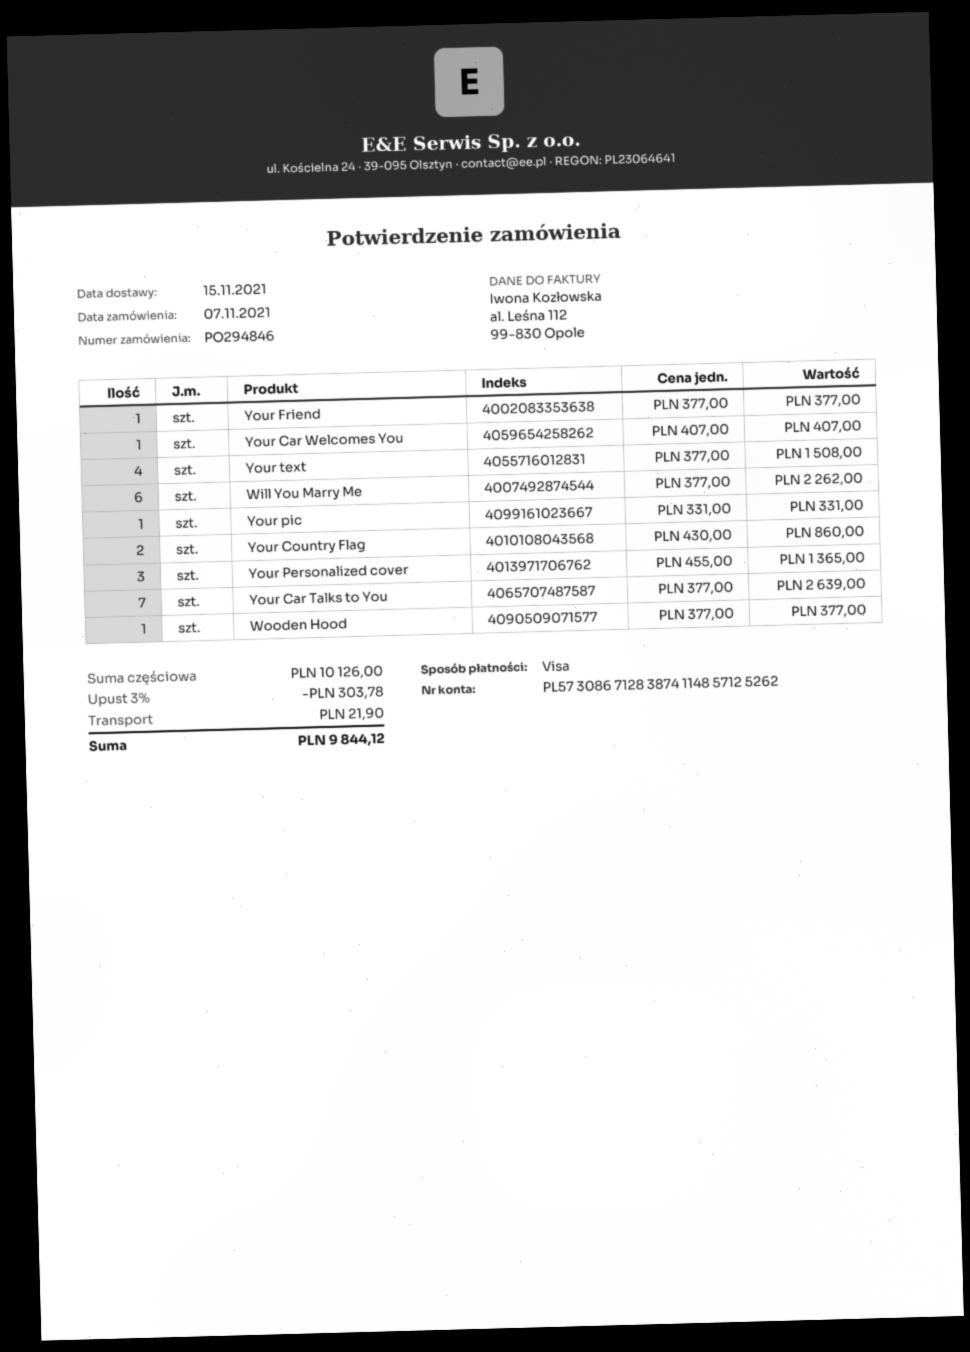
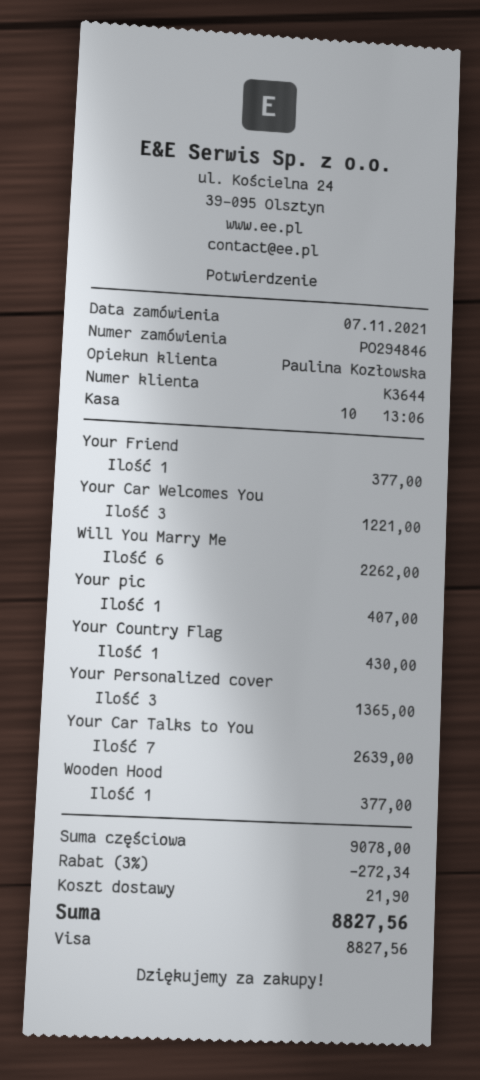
Your Car Welcomes You: 1 for 407.00 -> 3 for 1221.00
Your text: 4 for 1508.00 -> none
Your pic: 1 for 331.00 -> 1 for 407.00
Your Country Flag: 2 for 860.00 -> 1 for 430.00
subtotal: 10126.00 -> 9078.00
discount: 3% = 303.78 -> 3% = 272.34
total: 9844.12 -> 8827.56

